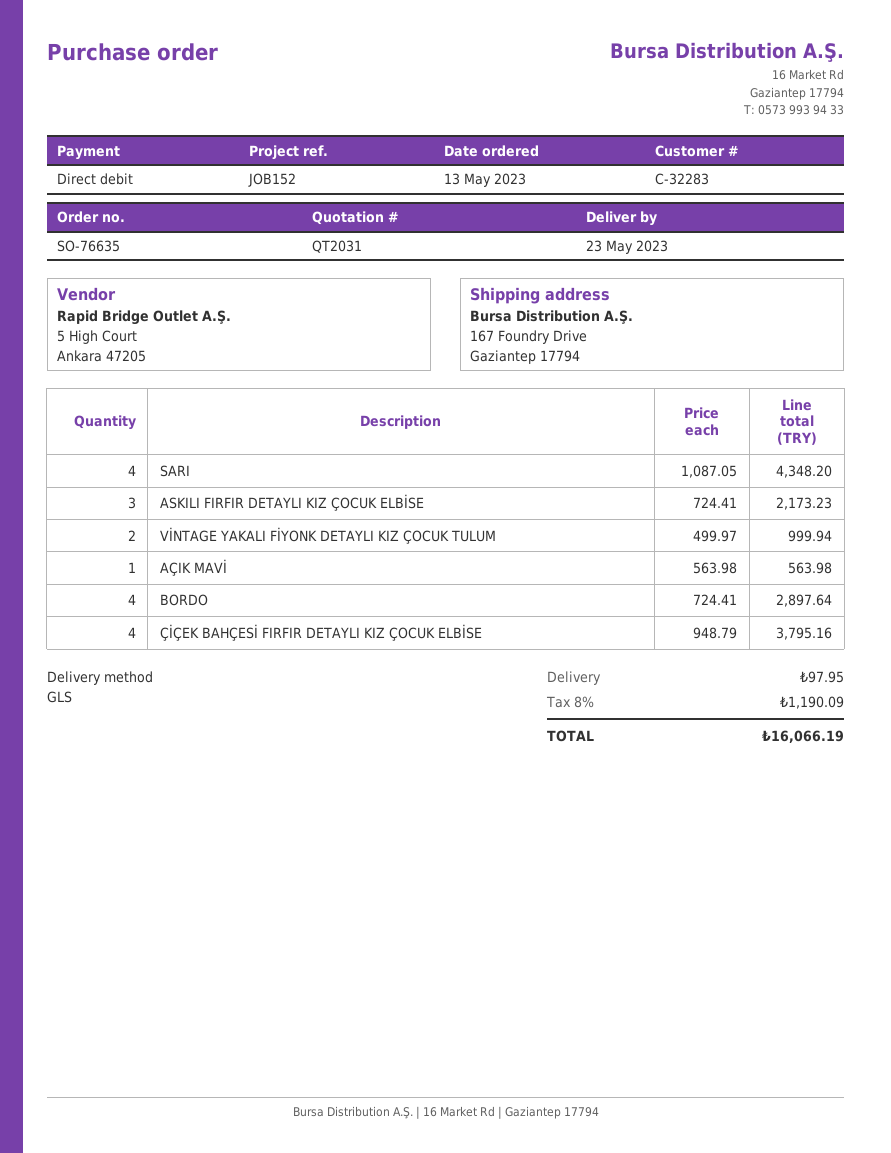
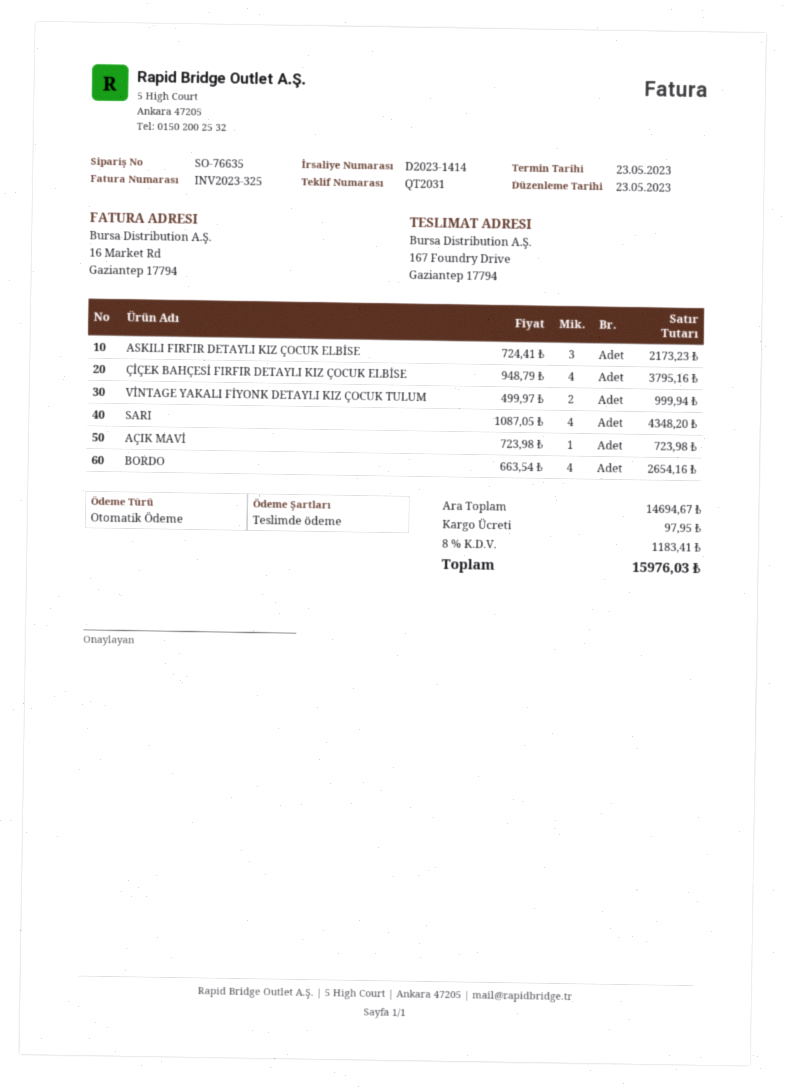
AÇIK MAVİ: 1 x 563.98 = 563.98 -> 1 x 723.98 = 723.98
BORDO: 4 x 724.41 = 2897.64 -> 4 x 663.54 = 2654.16
tax: 8% = 1190.09 -> 8% = 1183.41
total: 16066.19 -> 15976.03

